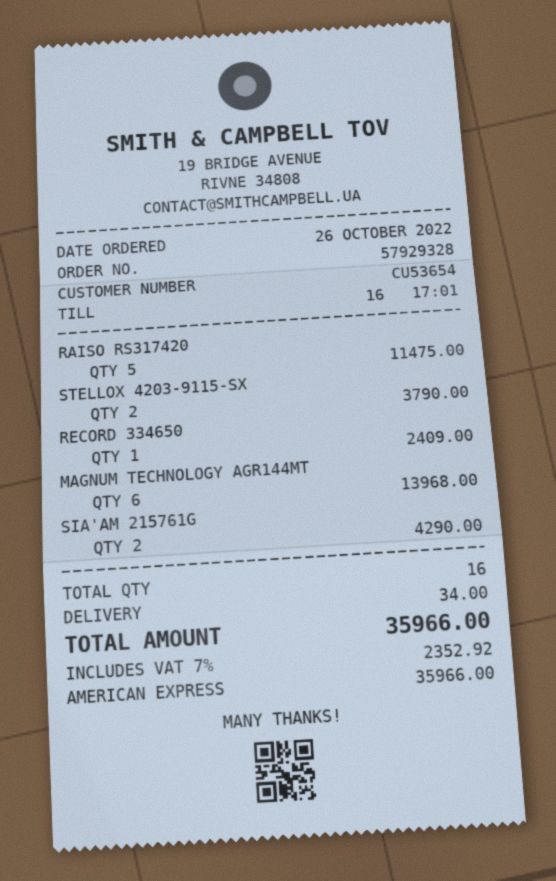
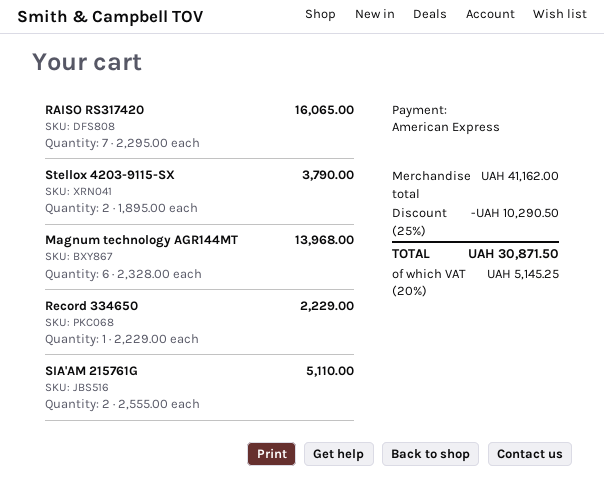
RAISO RS317420: 5 for 11475.00 -> 7 for 16065.00
RECORD 334650: 1 for 2409.00 -> 1 for 2229.00
SIA'AM 215761G: 2 for 4290.00 -> 2 for 5110.00
discount: none -> 25% = 10290.50
shipping: 34.00 -> none
tax: 7% = 2352.92 -> 20% = 5145.25
total: 35966.00 -> 30871.50

